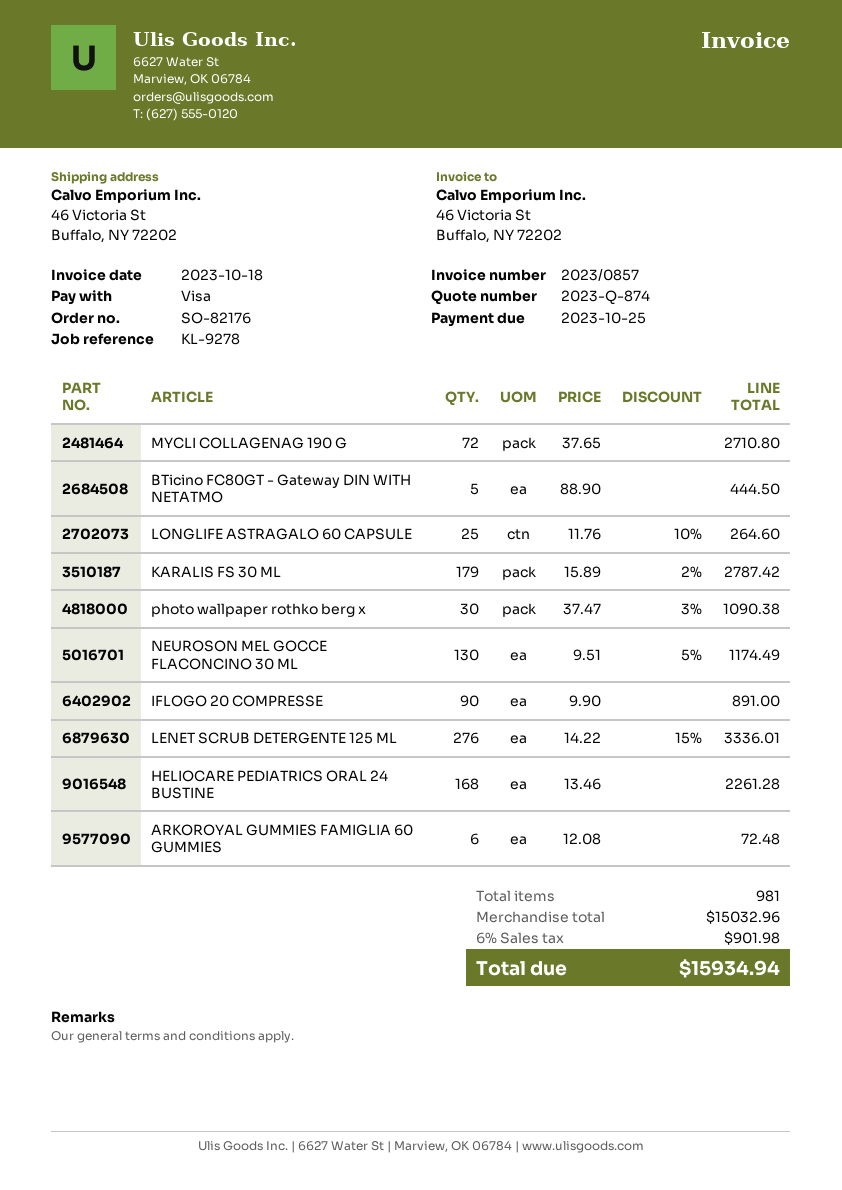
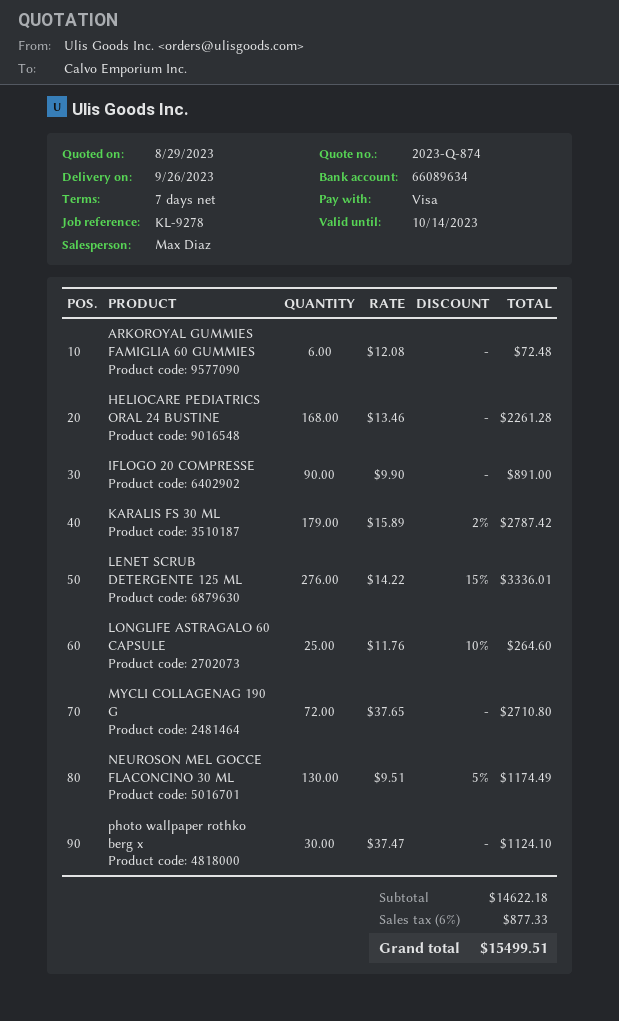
BTicino FC80GT - Gateway DIN WITH NETATMO: 5 x 88.90 = 444.50 -> none
photo wallpaper rothko berg x: 30 x 37.47 - 3% = 1090.38 -> 30 x 37.47 = 1124.10
subtotal: 15032.96 -> 14622.18
tax: 6% = 901.98 -> 6% = 877.33
total: 15934.94 -> 15499.51

